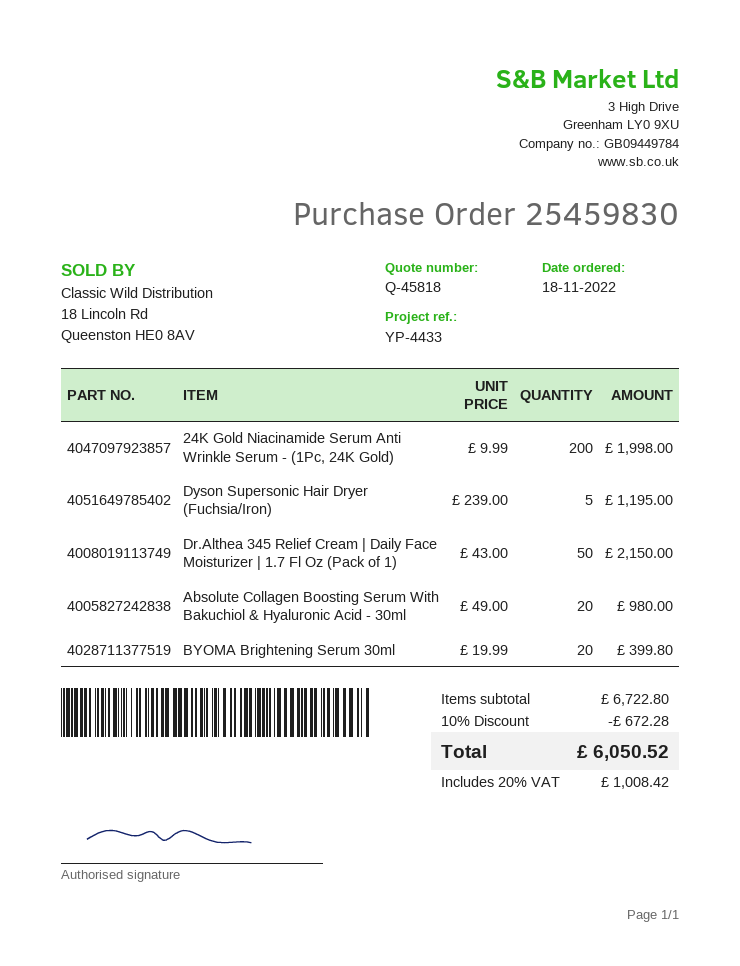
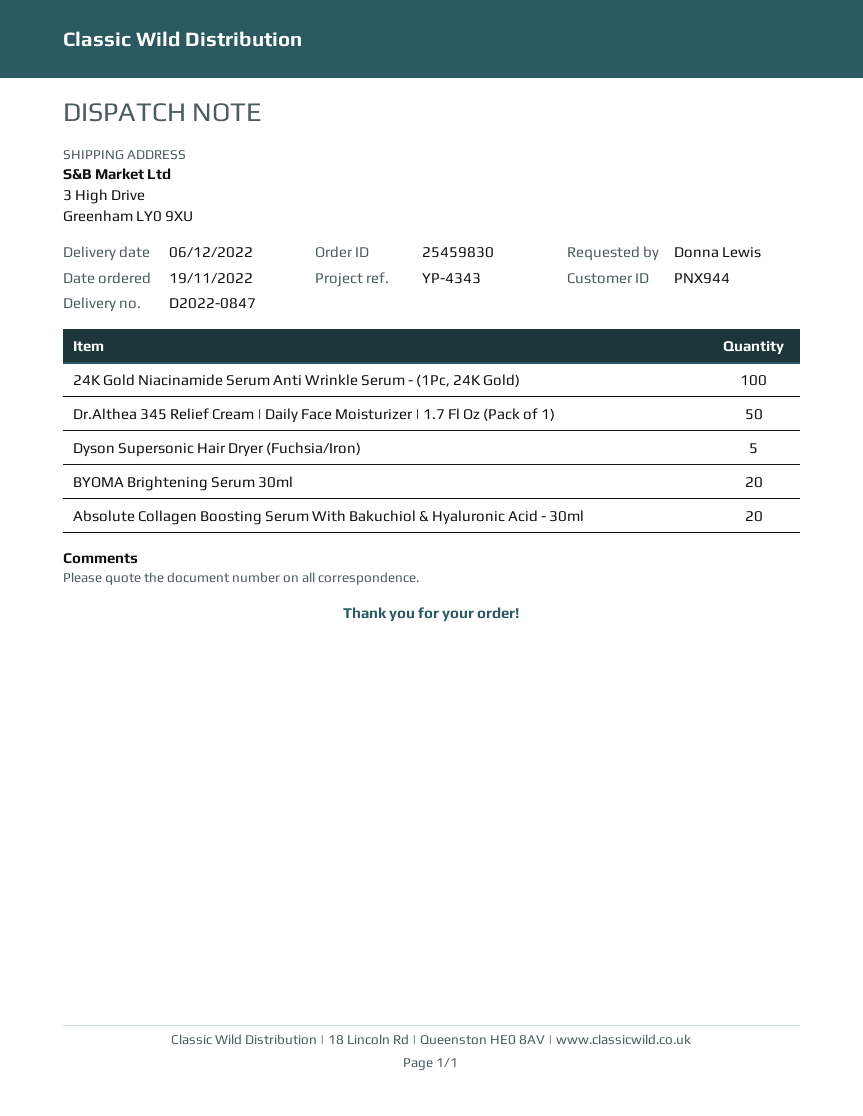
order date: 2022-11-18 -> 2022-11-19
reference: YP-4433 -> YP-4343
24K Gold Niacinamide Serum Anti Wrinkle Serum - (1Pc, 24K Gold): 200 -> 100

